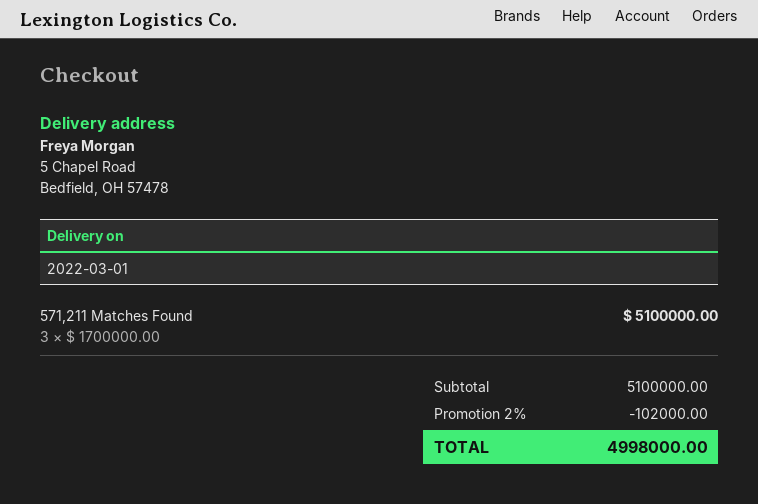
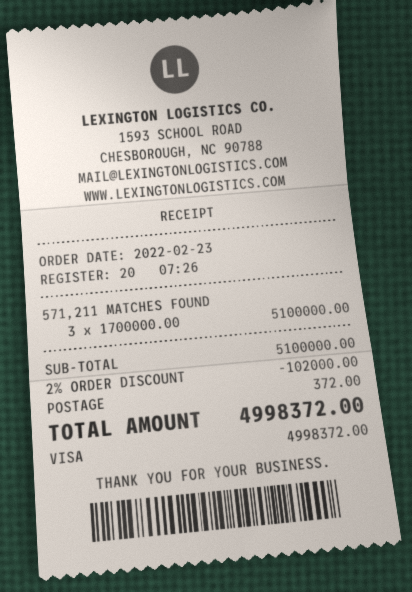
shipping: none -> 372.00
total: 4998000.00 -> 4998372.00

